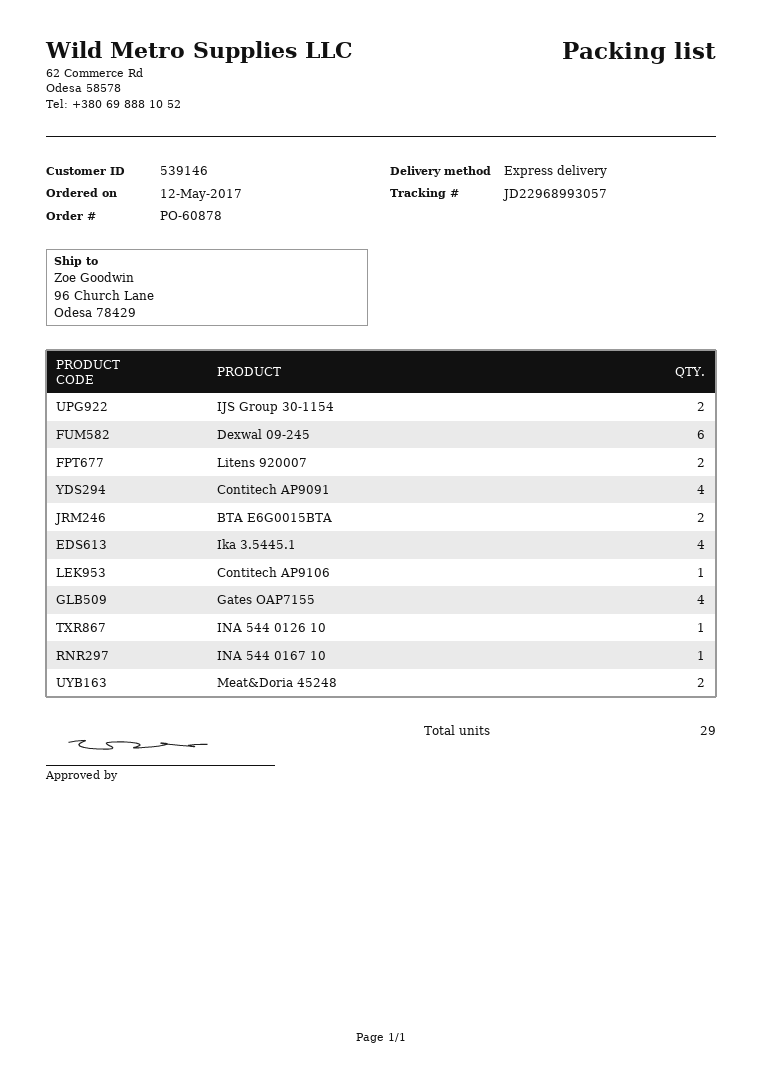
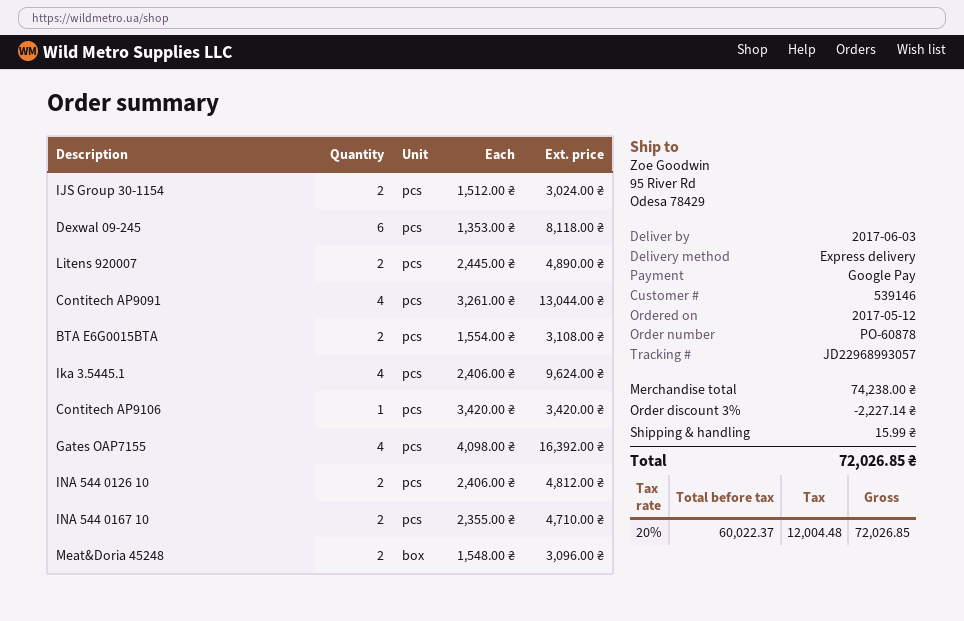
ship to: 96 Church Lane, Odesa 78429 -> 95 River Rd, Odesa 78429
INA 544 0126 10: 1 -> 2
INA 544 0167 10: 1 -> 2

